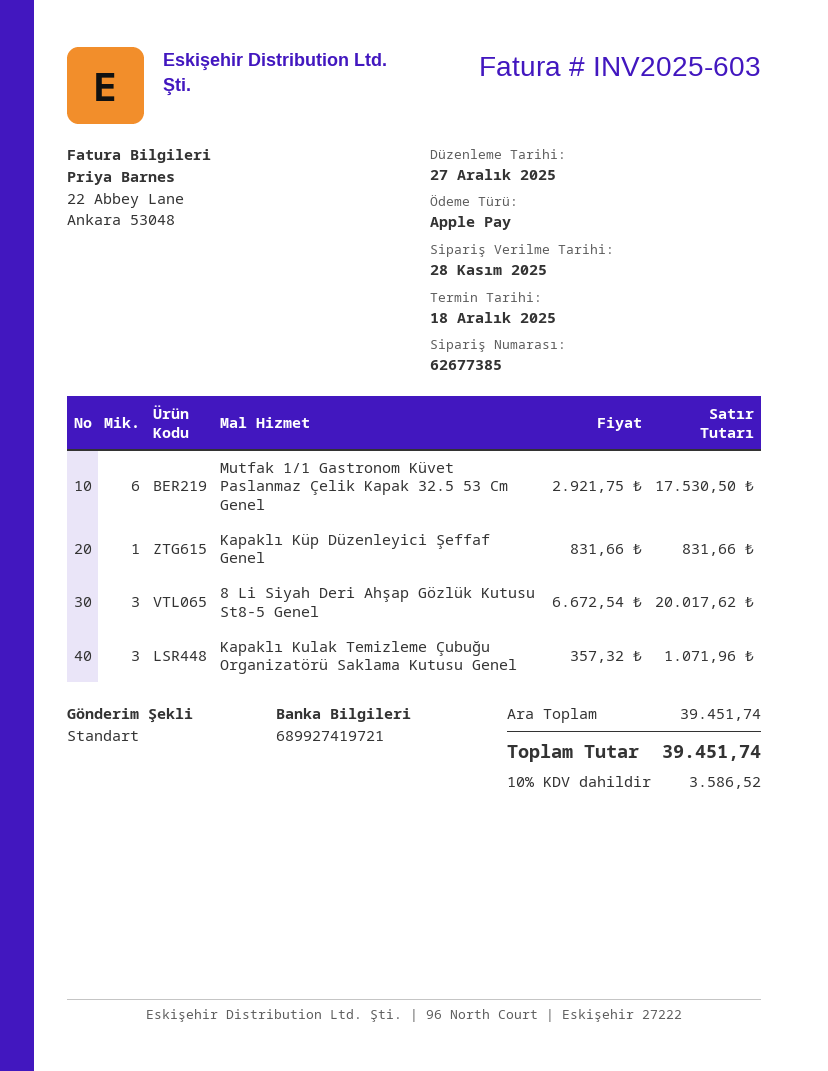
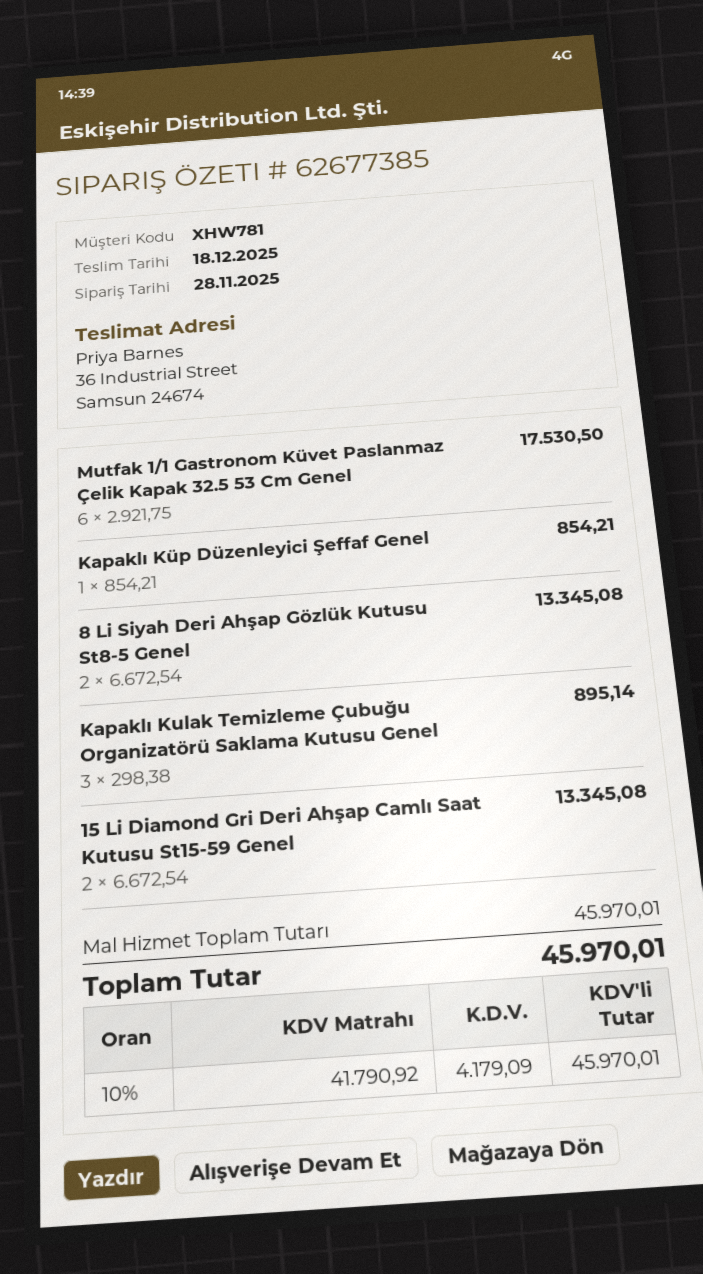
Kapaklı Küp Düzenleyici Şeffaf Genel: 1 x 831.66 = 831.66 -> 1 x 854.21 = 854.21
8 Li Siyah Deri Ahşap Gözlük Kutusu St8-5 Genel: 3 x 6672.54 = 20017.62 -> 2 x 6672.54 = 13345.08
Kapaklı Kulak Temizleme Çubuğu Organizatörü Saklama Kutusu Genel: 3 x 357.32 = 1071.96 -> 3 x 298.38 = 895.14
15 Li Diamond Gri Deri Ahşap Camlı Saat Kutusu St15-59 Genel: none -> 2 x 6672.54 = 13345.08
subtotal: 39451.74 -> 45970.01
tax: 10% = 3586.52 -> 10% = 4179.09
total: 39451.74 -> 45970.01

